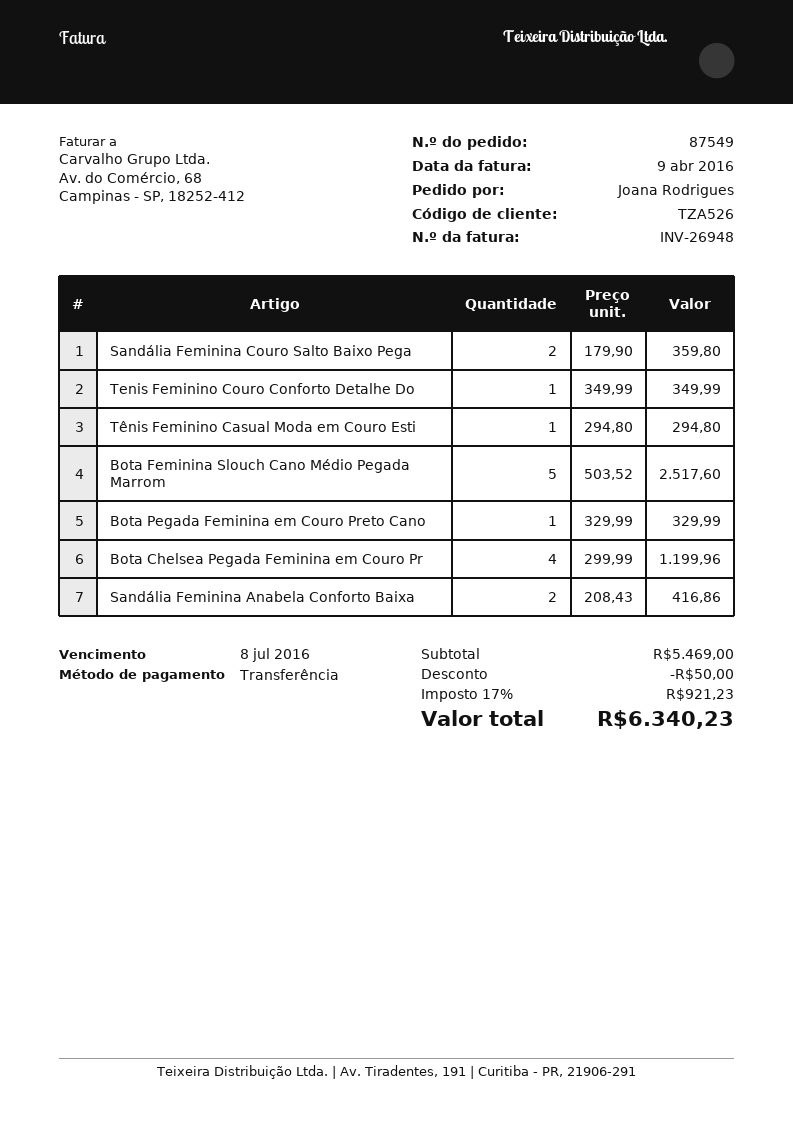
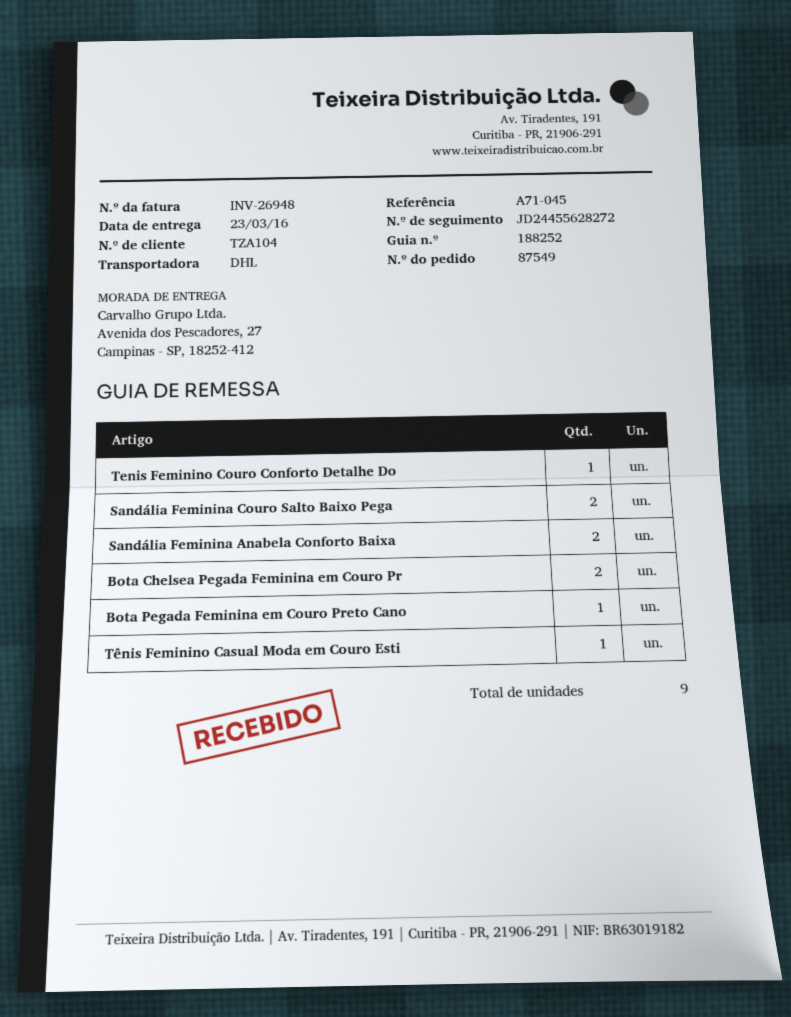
customer number: TZA526 -> TZA104
Bota Feminina Slouch Cano Médio Pegada Marrom: 5 -> none
Bota Chelsea Pegada Feminina em Couro Pr: 4 -> 2

